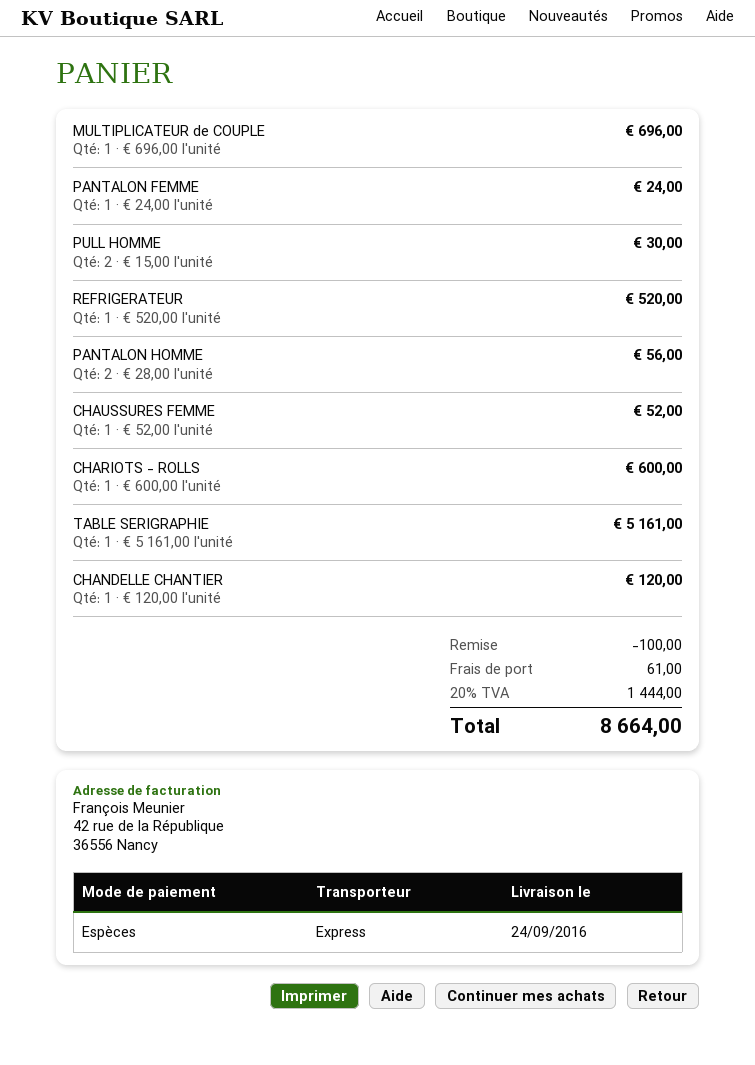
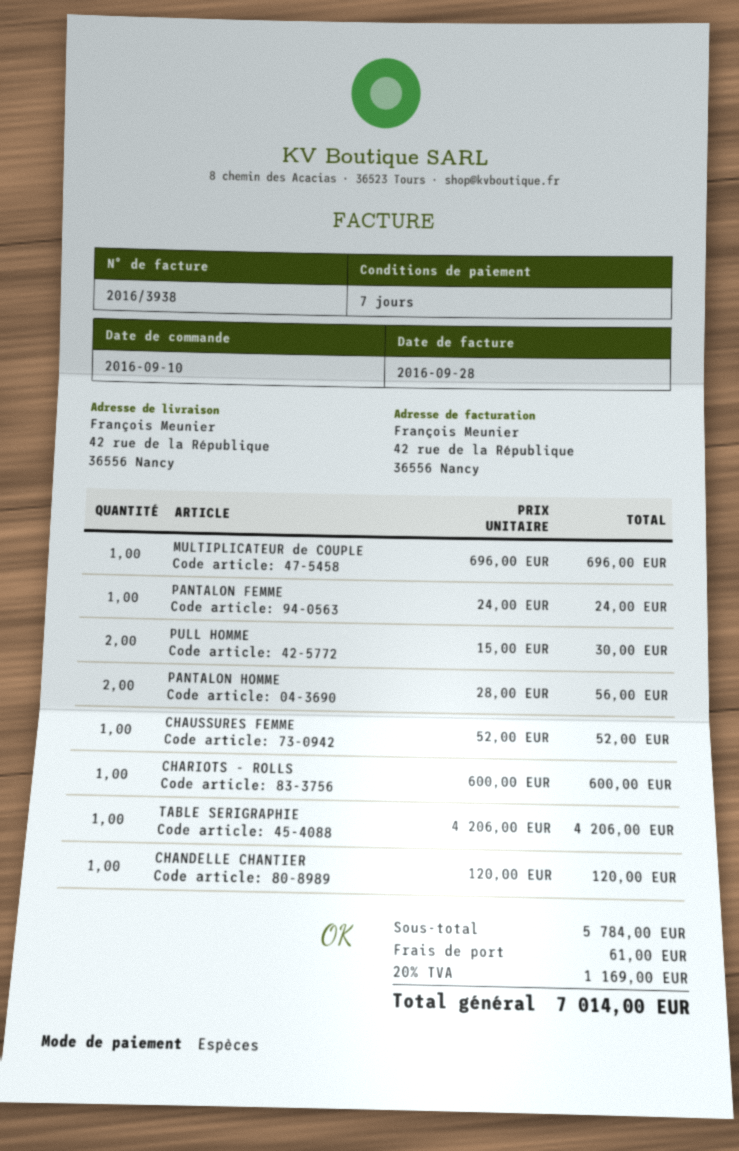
REFRIGERATEUR: 1 x 520.00 = 520.00 -> none
TABLE SERIGRAPHIE: 1 x 5161.00 = 5161.00 -> 1 x 4206.00 = 4206.00
discount: 100.00 -> none
tax: 20% = 1444.00 -> 20% = 1169.00
total: 8664.00 -> 7014.00

